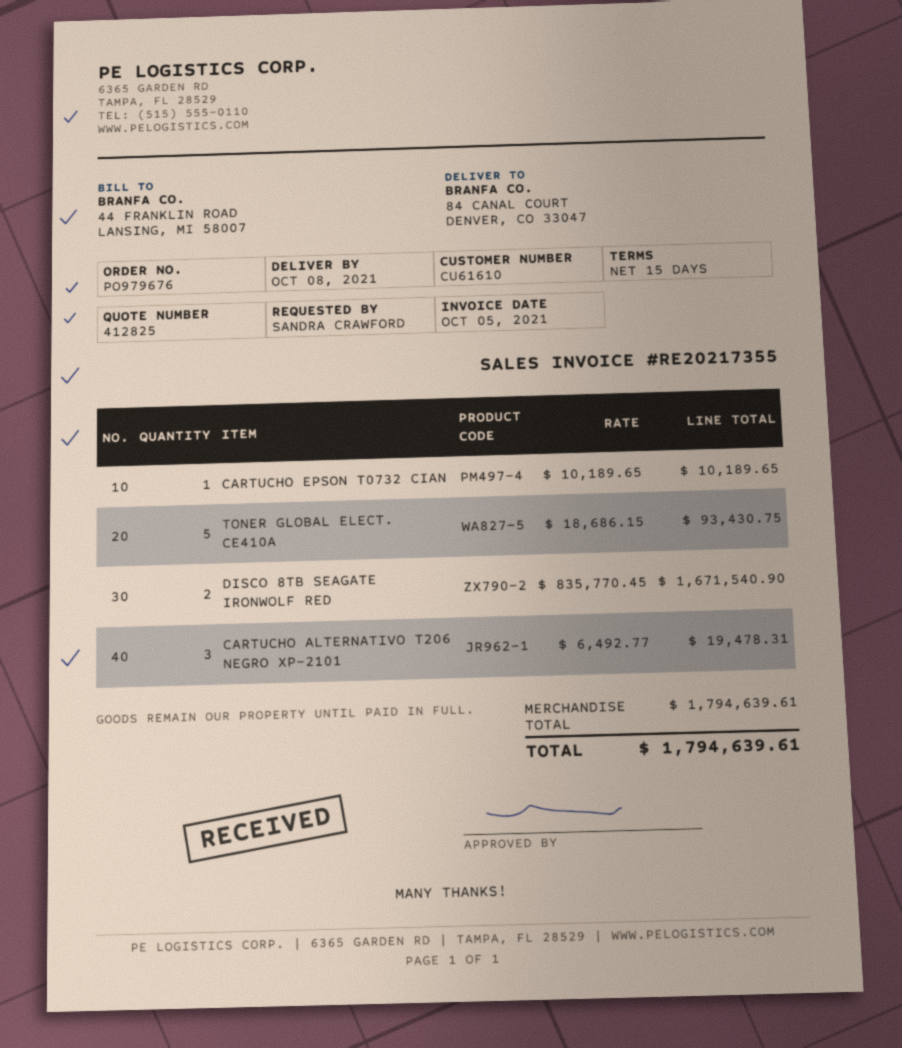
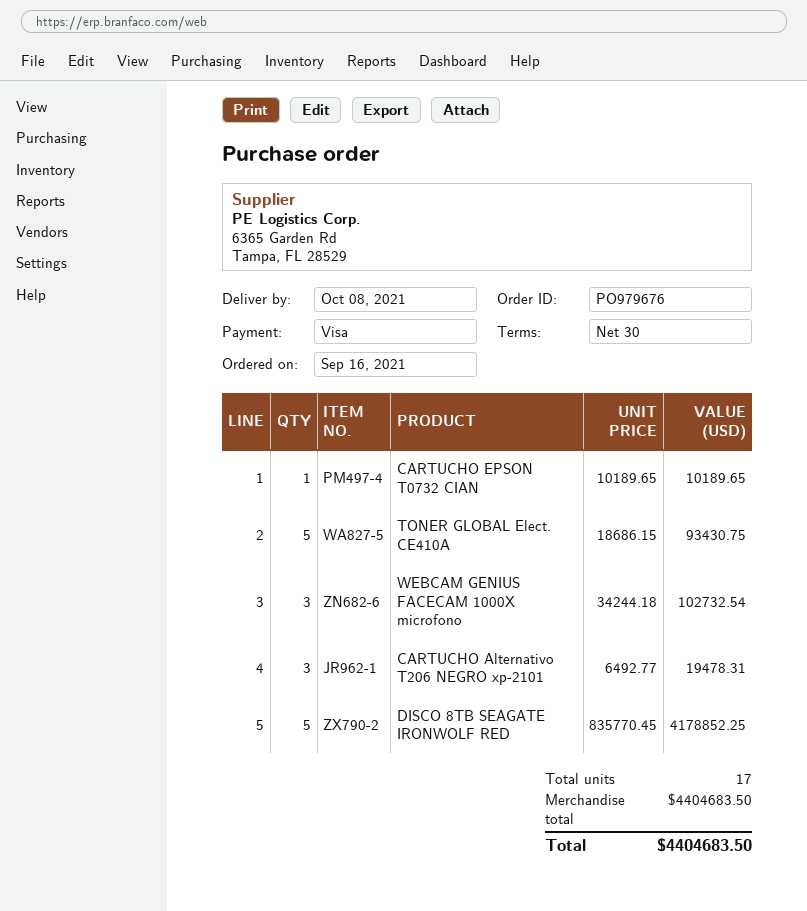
payment terms: 15 days -> 30 days
DISCO 8TB SEAGATE IRONWOLF RED: 2 x 835770.45 = 1671540.90 -> 5 x 835770.45 = 4178852.25
WEBCAM GENIUS FACECAM 1000X microfono: none -> 3 x 34244.18 = 102732.54
subtotal: 1794639.61 -> 4404683.50
total: 1794639.61 -> 4404683.50

